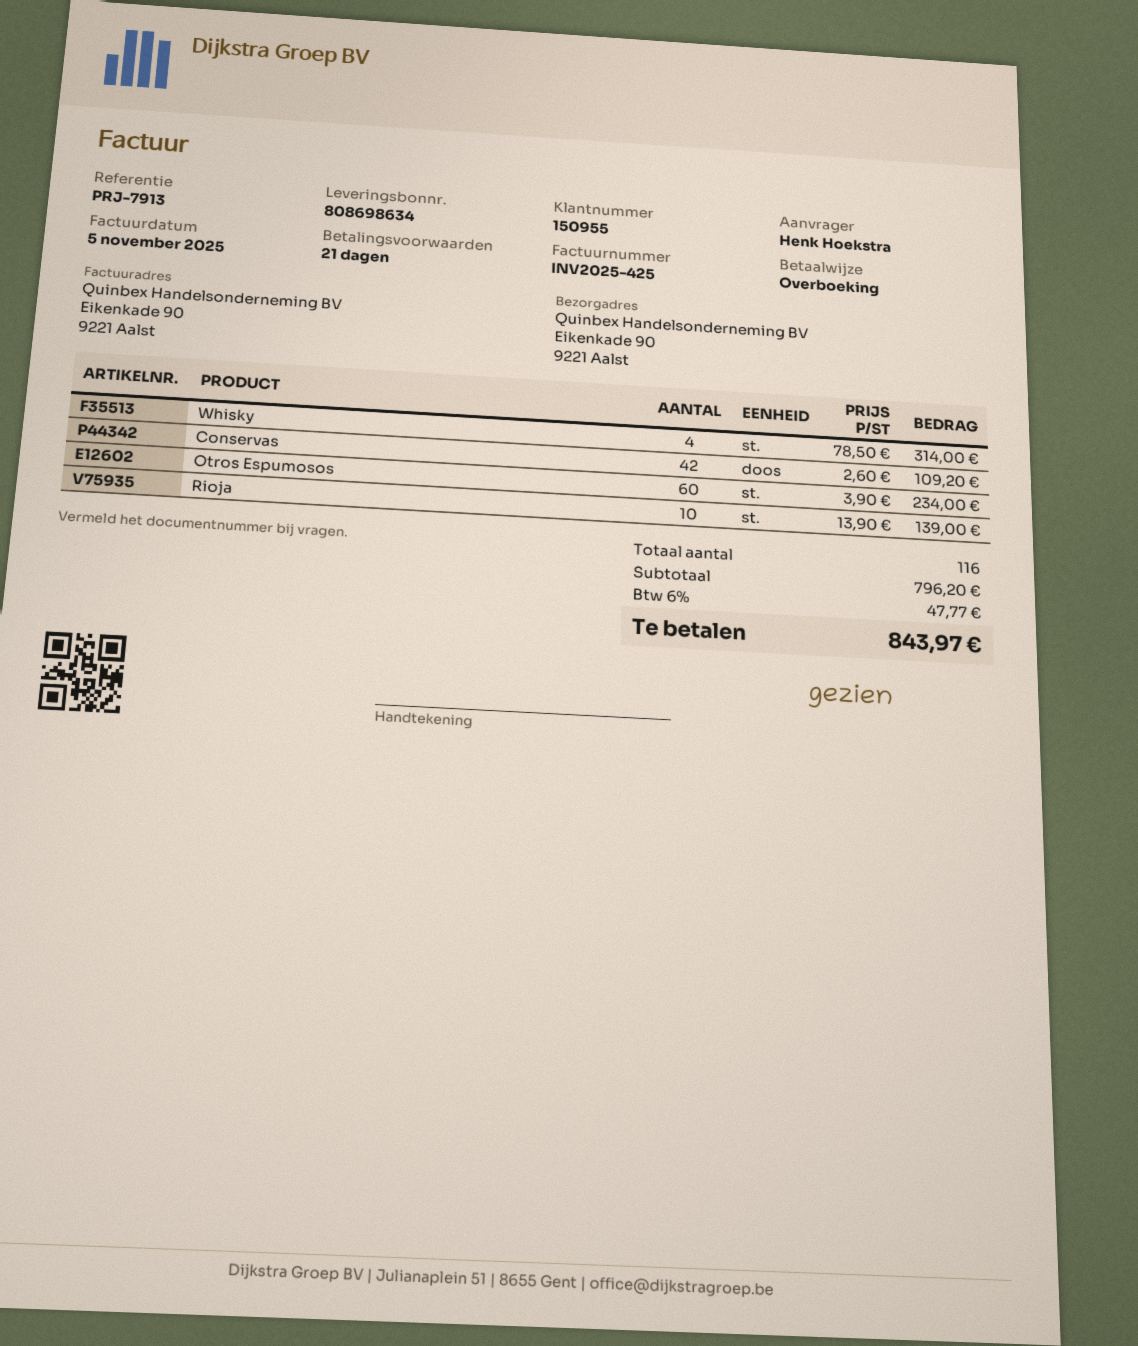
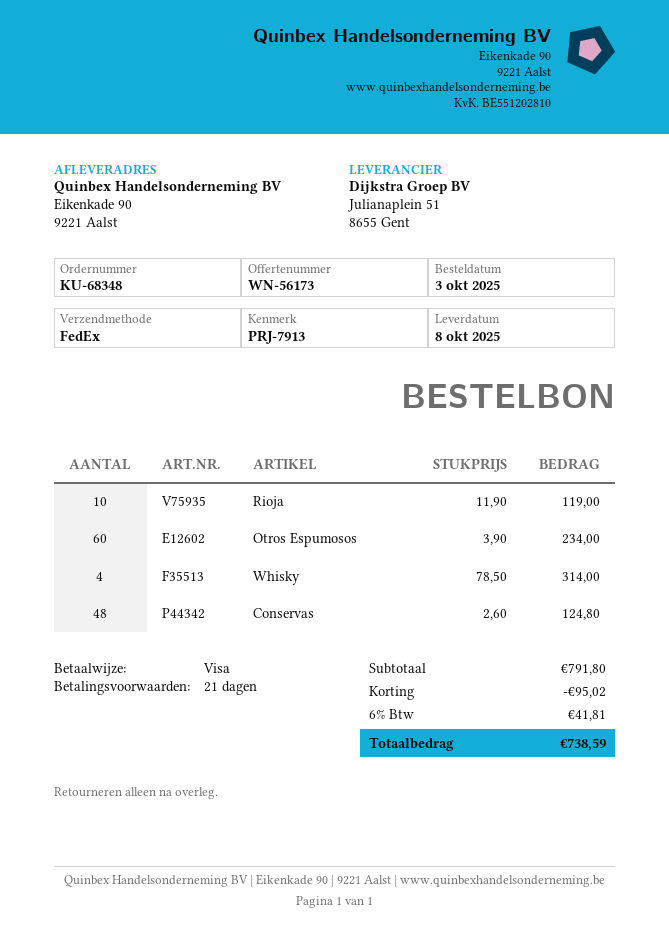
payment method: bank transfer -> Visa
Conservas: 42 x 2.60 = 109.20 -> 48 x 2.60 = 124.80
Rioja: 10 x 13.90 = 139.00 -> 10 x 11.90 = 119.00
subtotal: 796.20 -> 791.80
discount: none -> 95.02
tax: 6% = 47.77 -> 6% = 41.81
total: 843.97 -> 738.59

